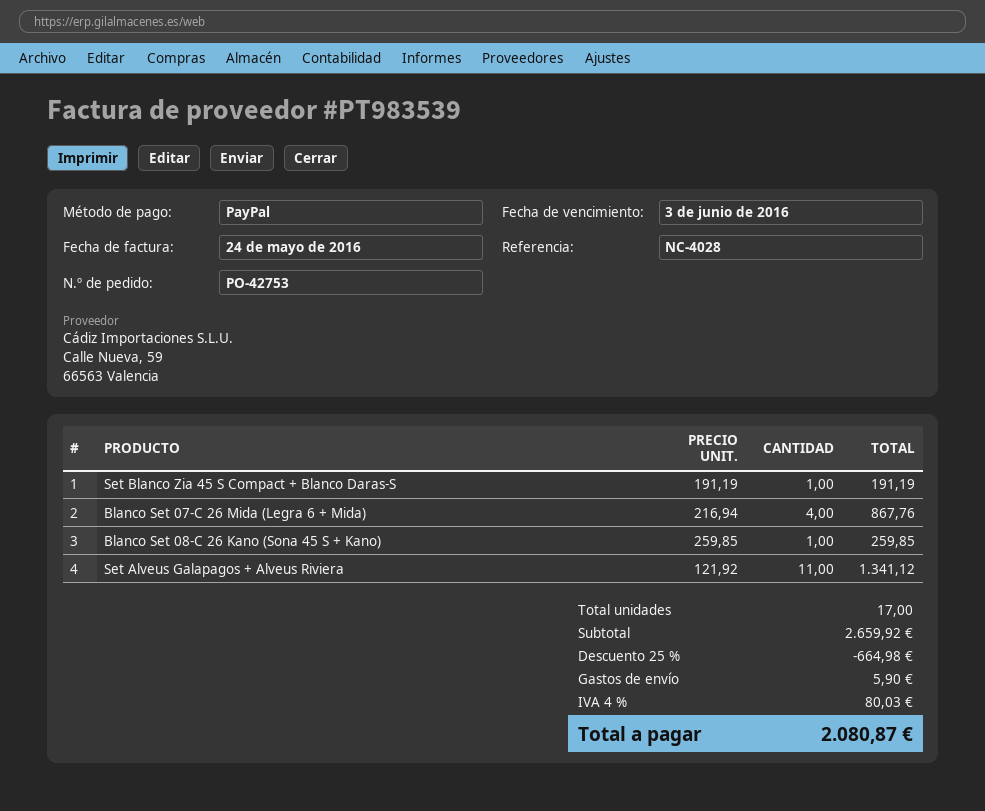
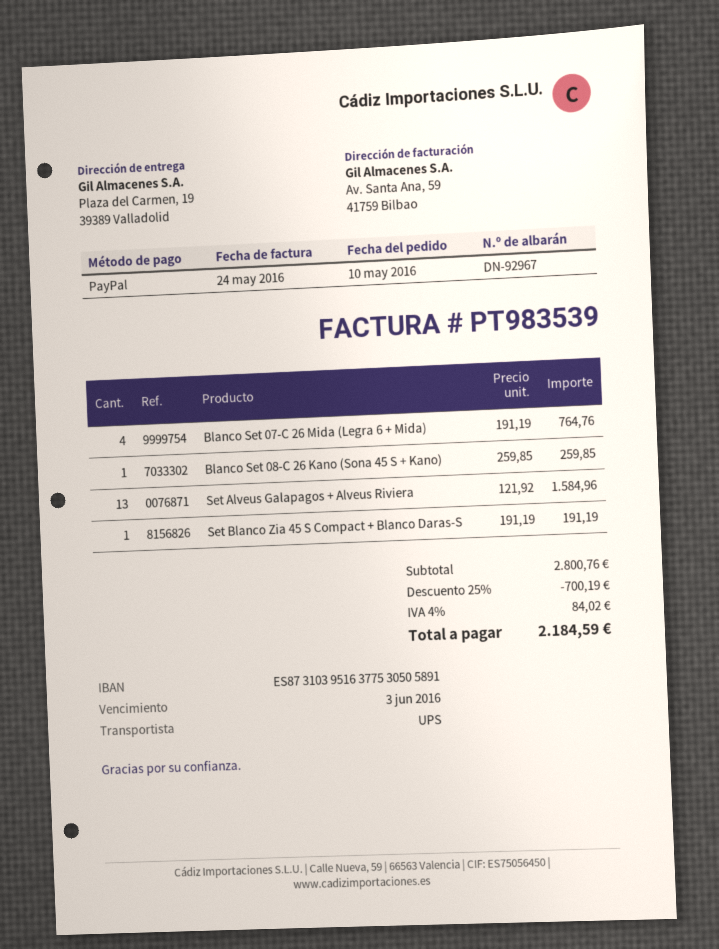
Blanco Set 07-C 26 Mida (Legra 6 + Mida): 4 x 216.94 = 867.76 -> 4 x 191.19 = 764.76
Set Alveus Galapagos + Alveus Riviera: 11 x 121.92 = 1341.12 -> 13 x 121.92 = 1584.96
subtotal: 2659.92 -> 2800.76
discount: 25% = 664.98 -> 25% = 700.19
shipping: 5.90 -> none
tax: 4% = 80.03 -> 4% = 84.02
total: 2080.87 -> 2184.59

